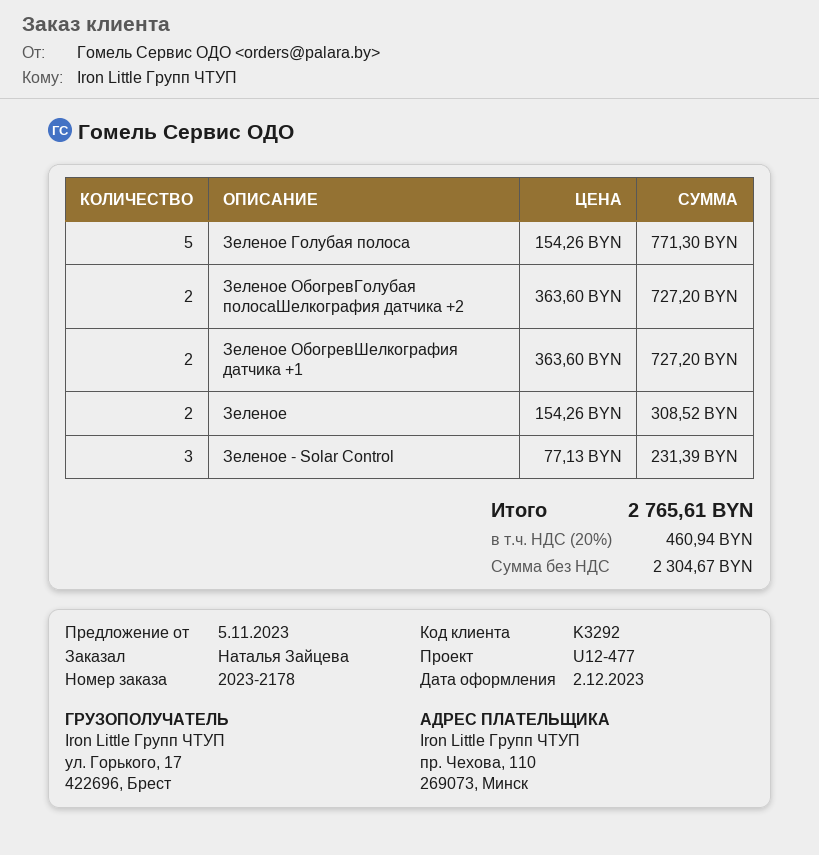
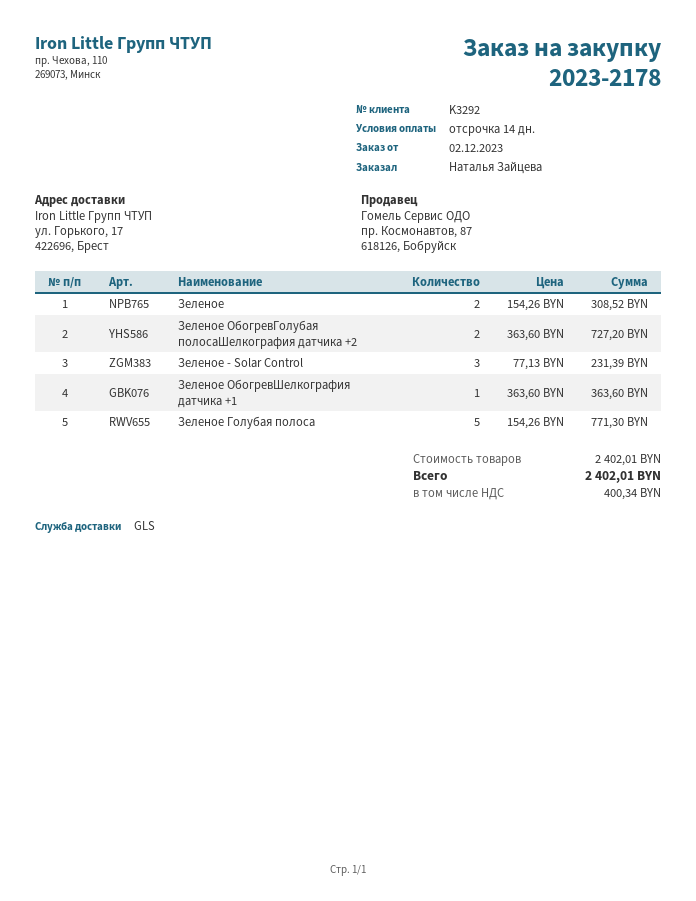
Зеленое ОбогревШелкография датчика +1: 2 x 363.60 = 727.20 -> 1 x 363.60 = 363.60
tax: 460.94 -> 400.34
total: 2765.61 -> 2402.01

